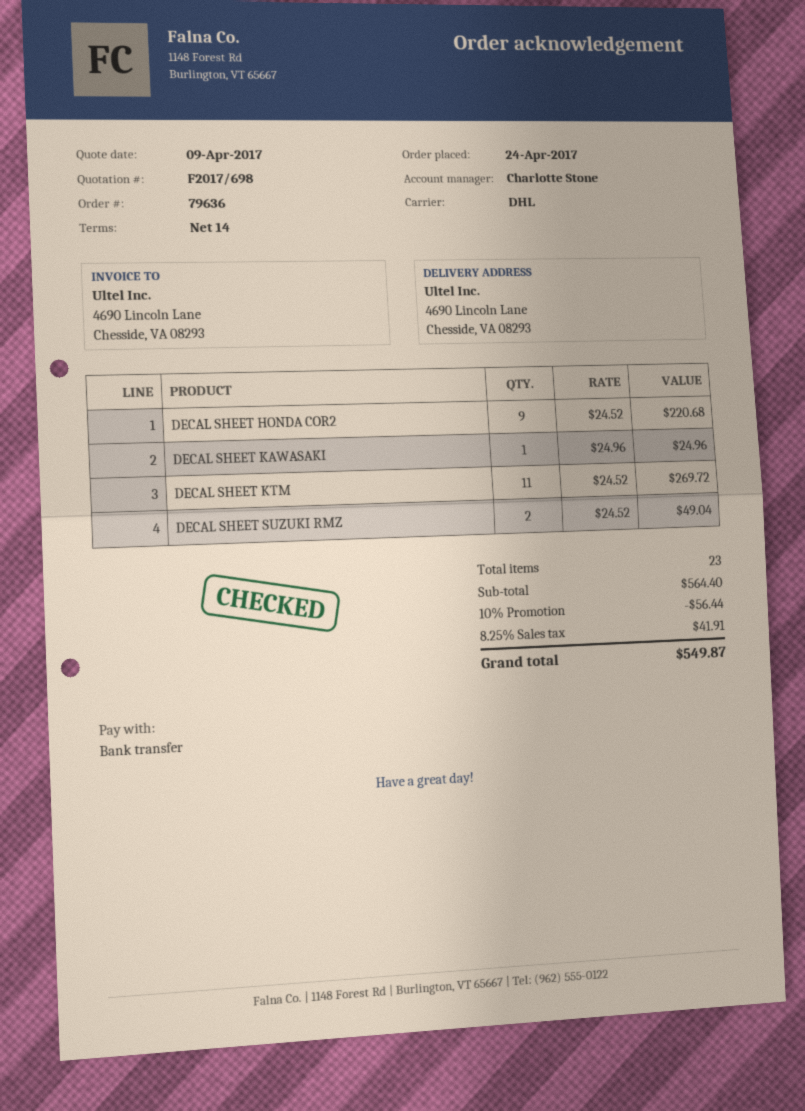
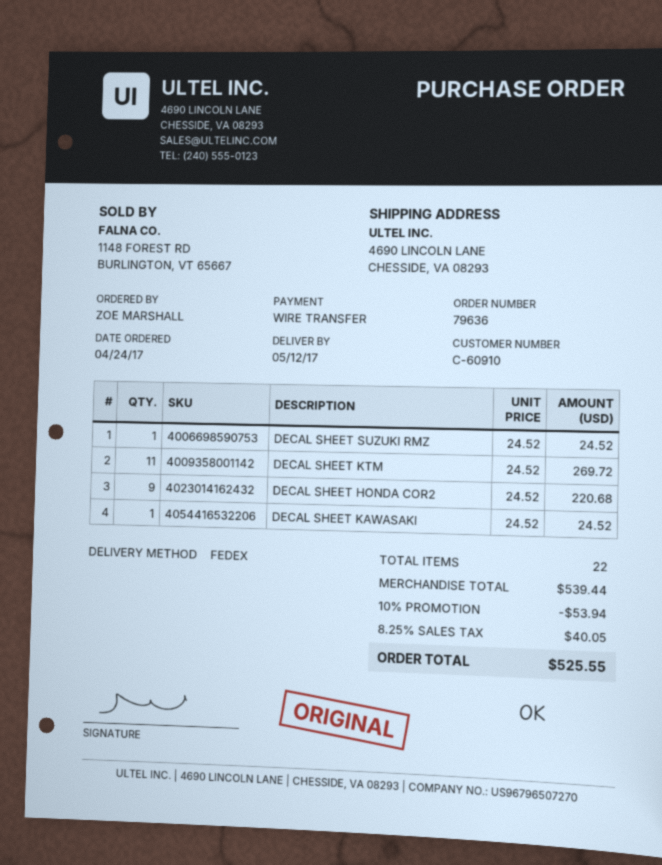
shipping method: DHL -> FedEx
DECAL SHEET KAWASAKI: 1 x 24.96 = 24.96 -> 1 x 24.52 = 24.52
DECAL SHEET SUZUKI RMZ: 2 x 24.52 = 49.04 -> 1 x 24.52 = 24.52
total quantity: 23 -> 22
subtotal: 564.40 -> 539.44
discount: 10% = 56.44 -> 10% = 53.94
tax: 8.25% = 41.91 -> 8.25% = 40.05
total: 549.87 -> 525.55

